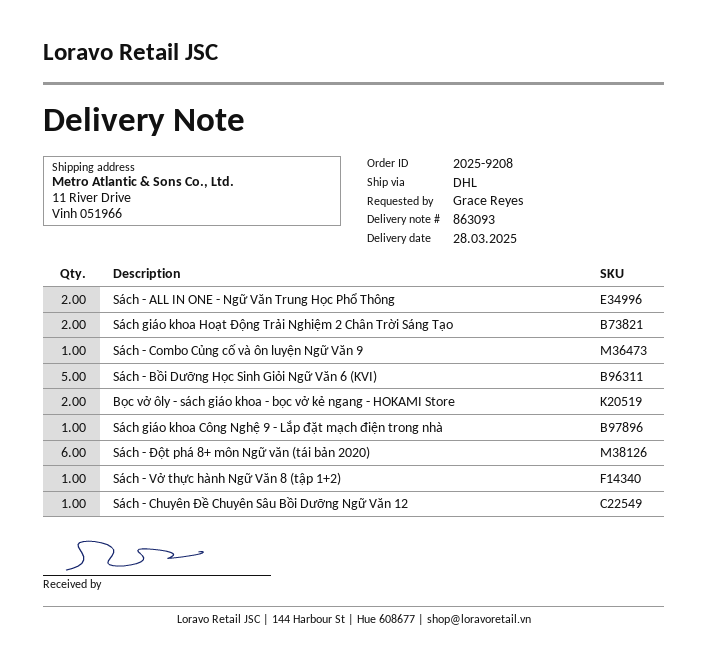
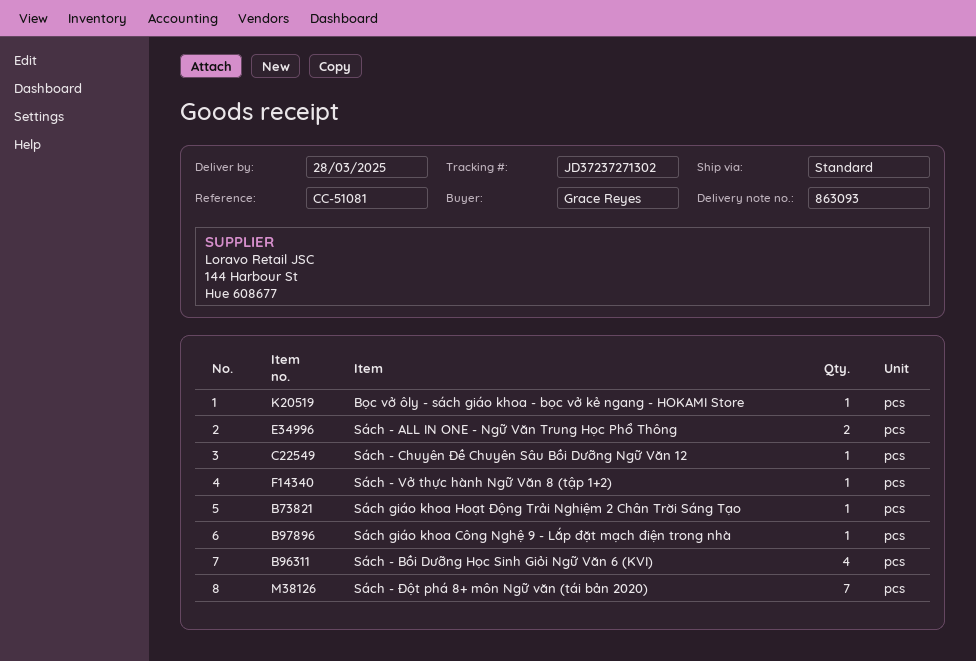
shipping method: DHL -> standard
Sách giáo khoa Hoạt Động Trải Nghiệm 2 Chân Trời Sáng Tạo: 2 -> 1
Sách - Combo Củng cố và ôn luyện Ngữ Văn 9: 1 -> none
Sách - Bồi Dưỡng Học Sinh Giỏi Ngữ Văn 6 (KVI): 5 -> 4
Bọc vở ôly - sách giáo khoa - bọc vở kẻ ngang - HOKAMI Store: 2 -> 1
Sách - Đột phá 8+ môn Ngữ văn (tái bản 2020): 6 -> 7

